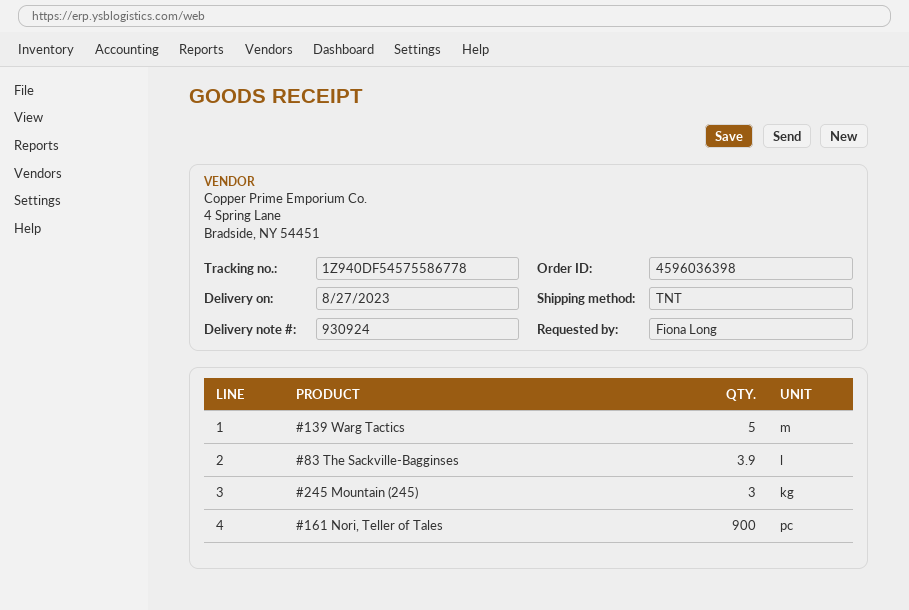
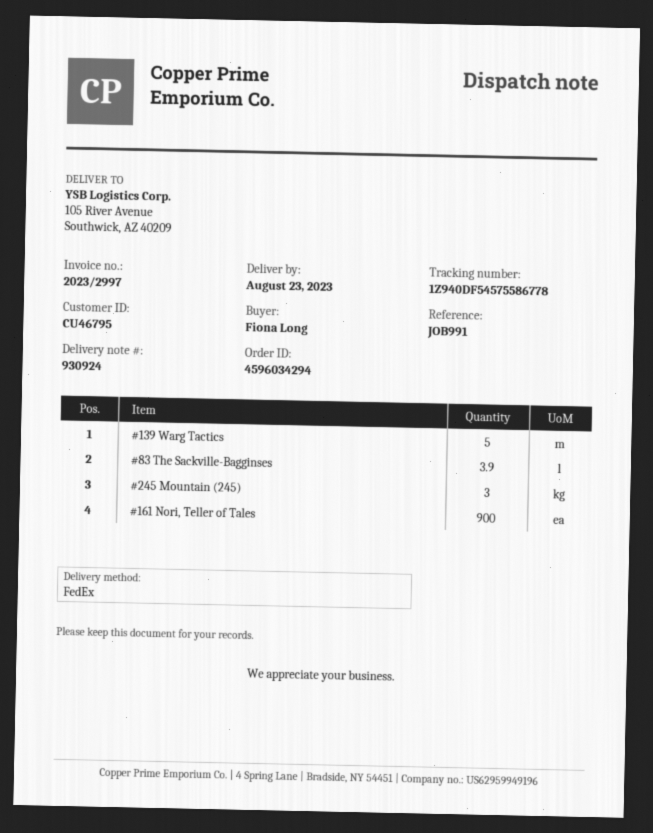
order number: 4596036398 -> 4596034294
delivery date: 2023-08-27 -> 2023-08-23
shipping method: TNT -> FedEx

